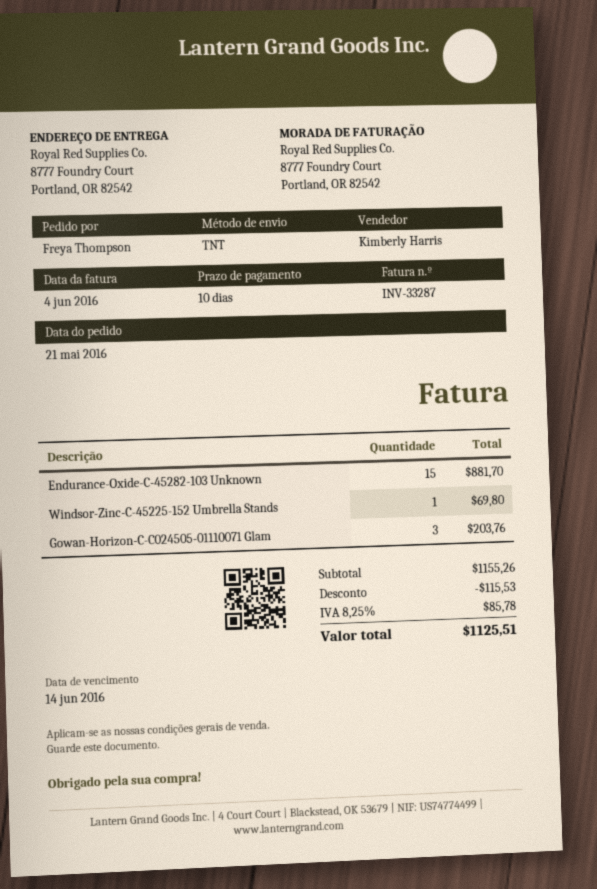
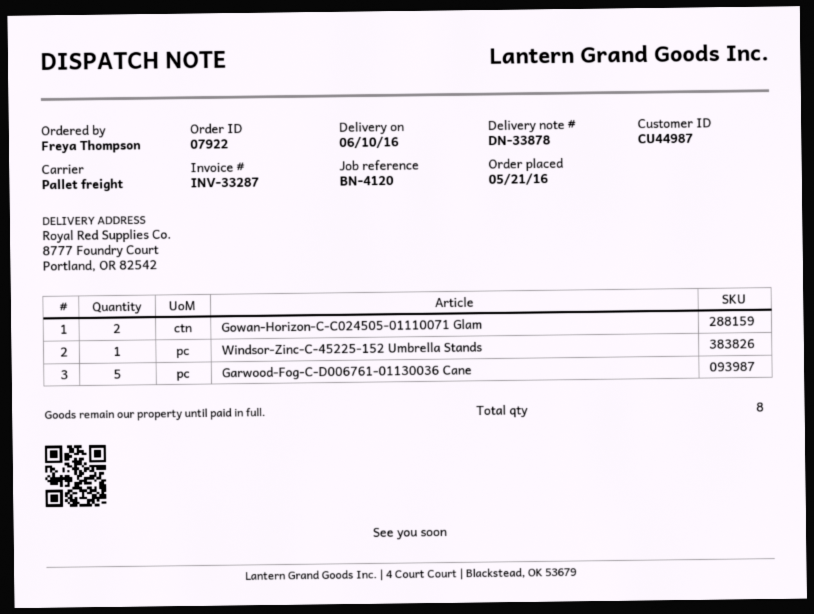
shipping method: TNT -> pallet freight
Endurance-Oxide-C-45282-103 Unknown: 15 -> none
Gowan-Horizon-C-C024505-01110071 Glam: 3 -> 2
Garwood-Fog-C-D006761-01130036 Cane: none -> 5

